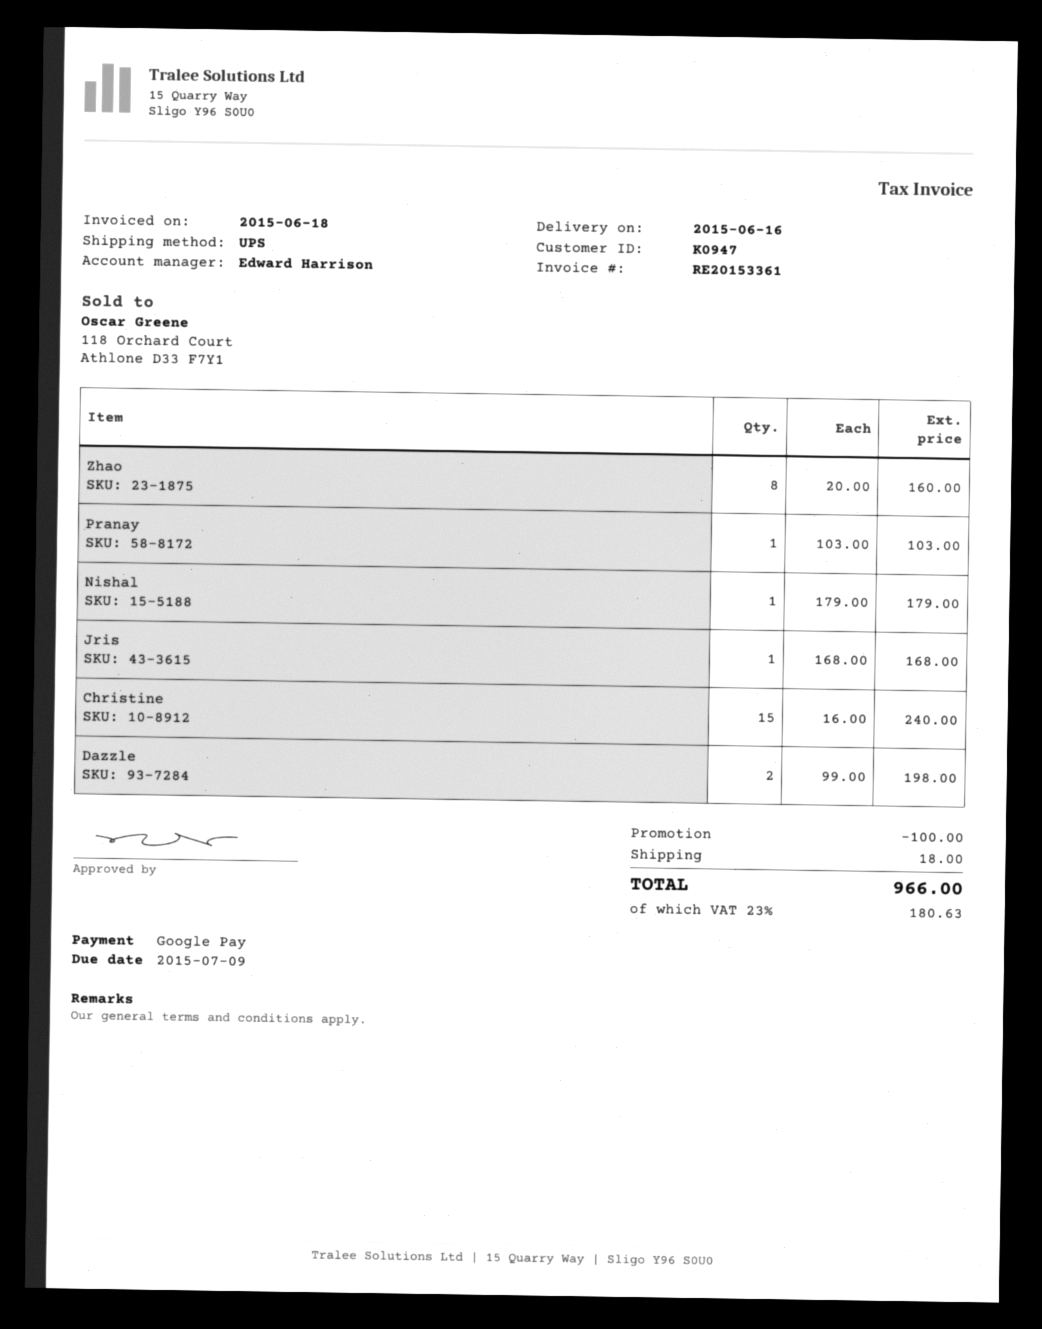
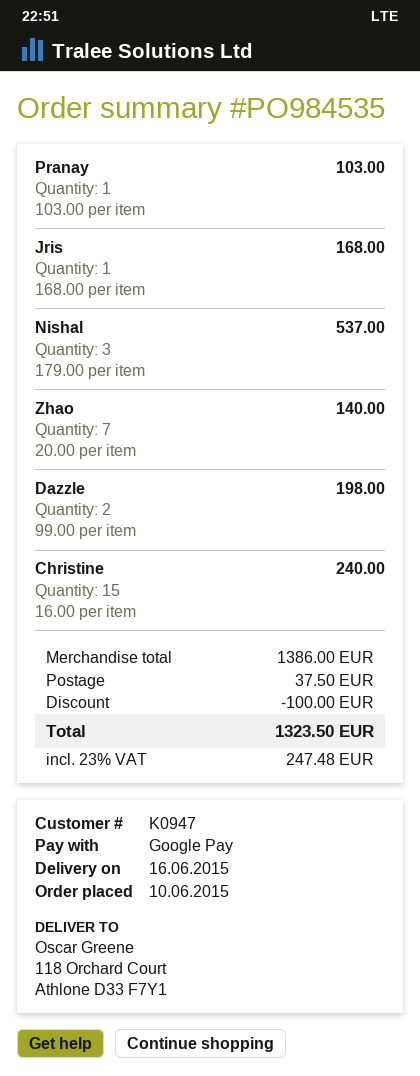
Zhao: 8 x 20.00 = 160.00 -> 7 x 20.00 = 140.00
Nishal: 1 x 179.00 = 179.00 -> 3 x 179.00 = 537.00
shipping: 18.00 -> 37.50
tax: 23% = 180.63 -> 23% = 247.48
total: 966.00 -> 1323.50

